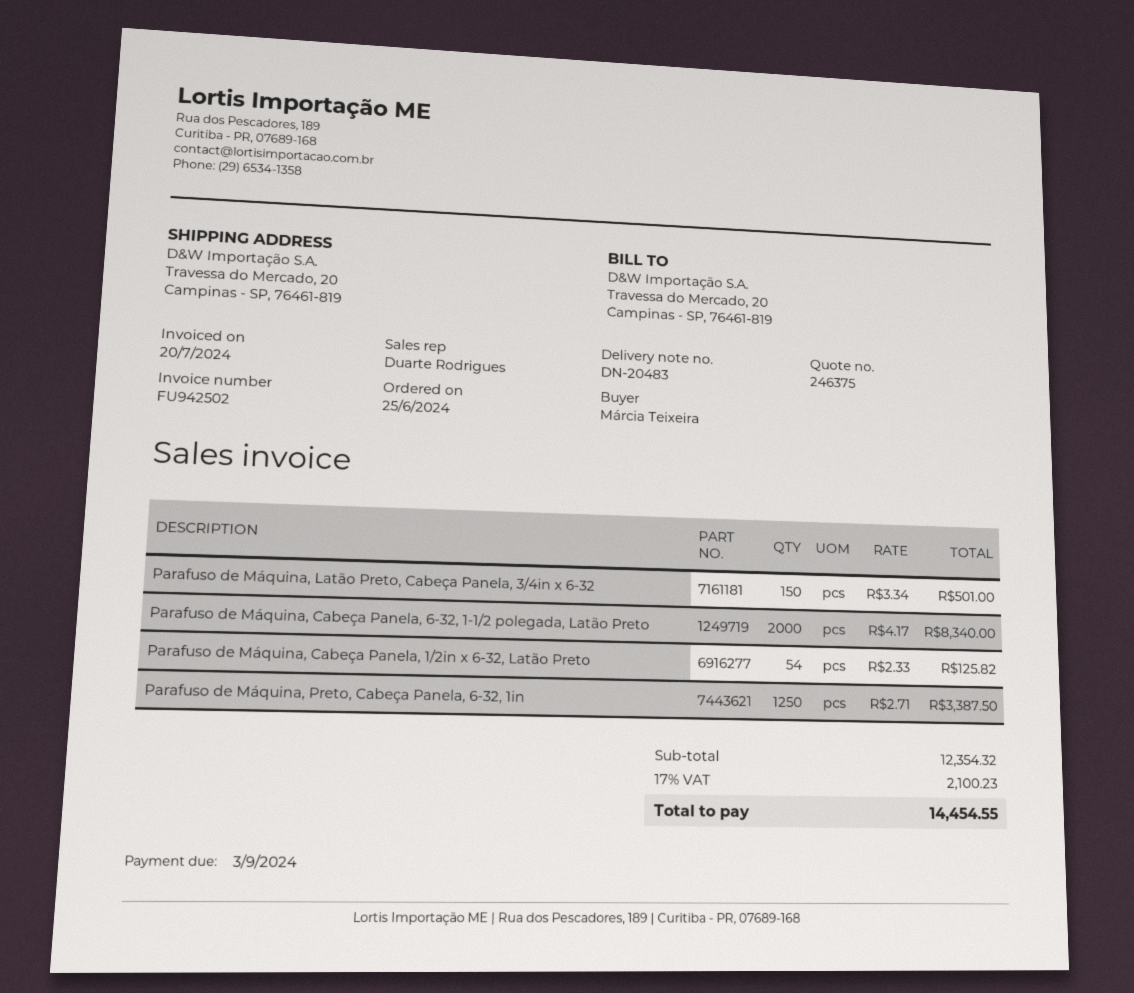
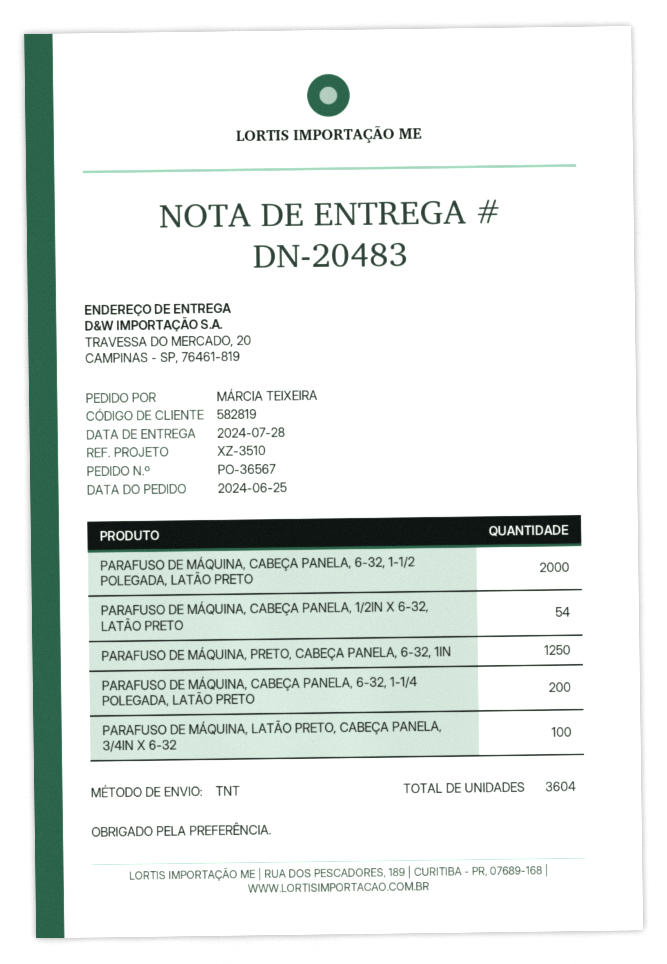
Parafuso de Máquina, Latão Preto, Cabeça Panela, 3/4in x 6-32: 150 -> 100
PARAFUSO DE MÁQUINA, CABEÇA PANELA, 6-32, 1-1/4 POLEGADA, LATÃO PRETO: none -> 200

